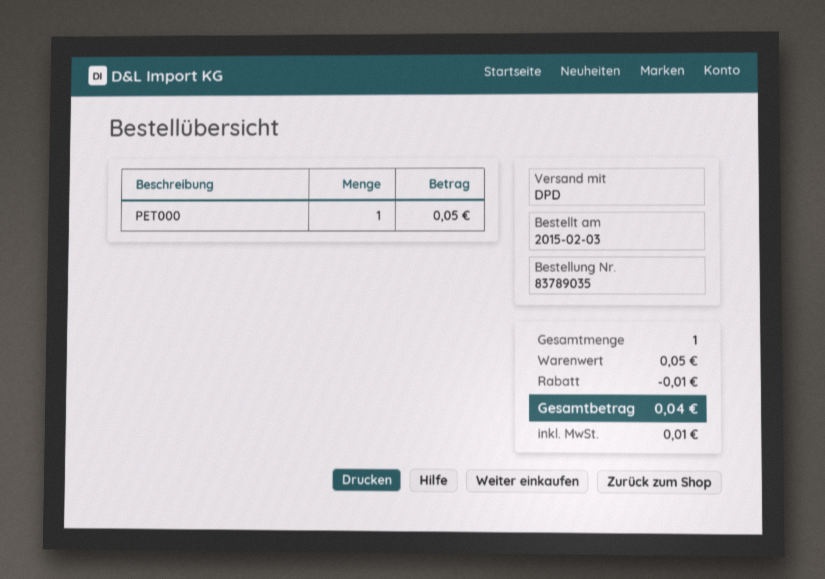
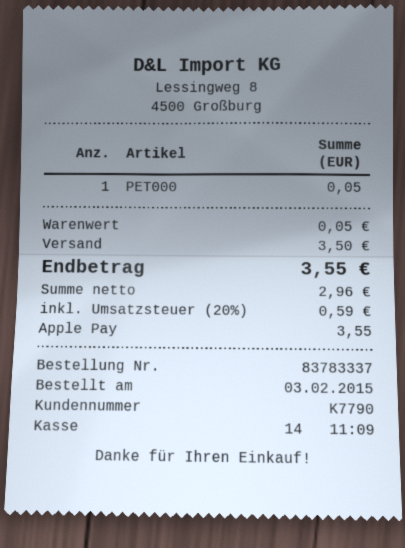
order number: 83789035 -> 83783337
discount: 0.01 -> none
shipping: none -> 3.50
tax: 0.01 -> 0.59
total: 0.04 -> 3.55

